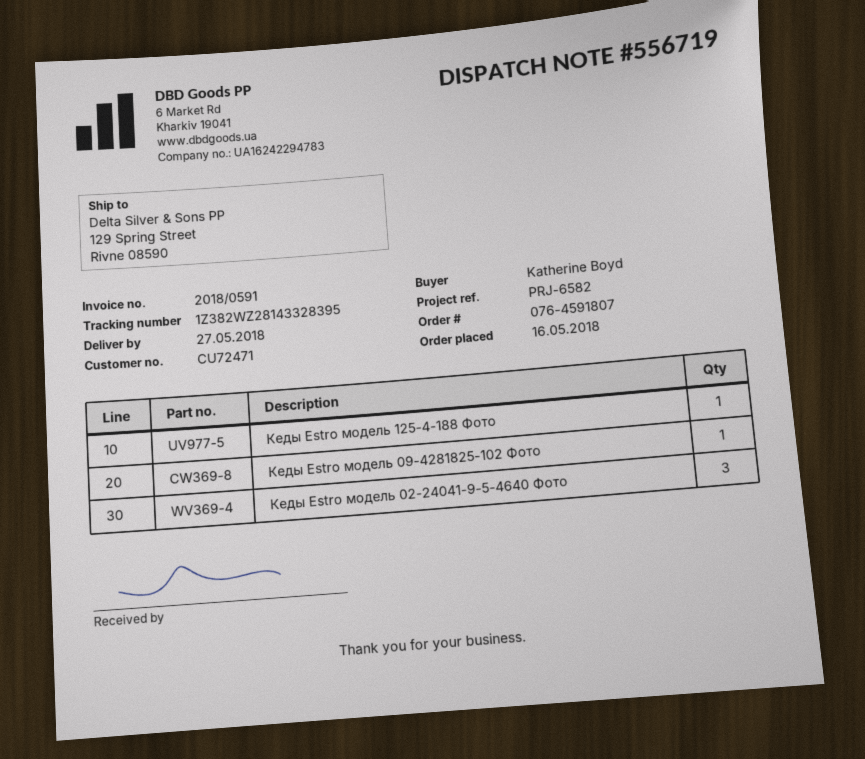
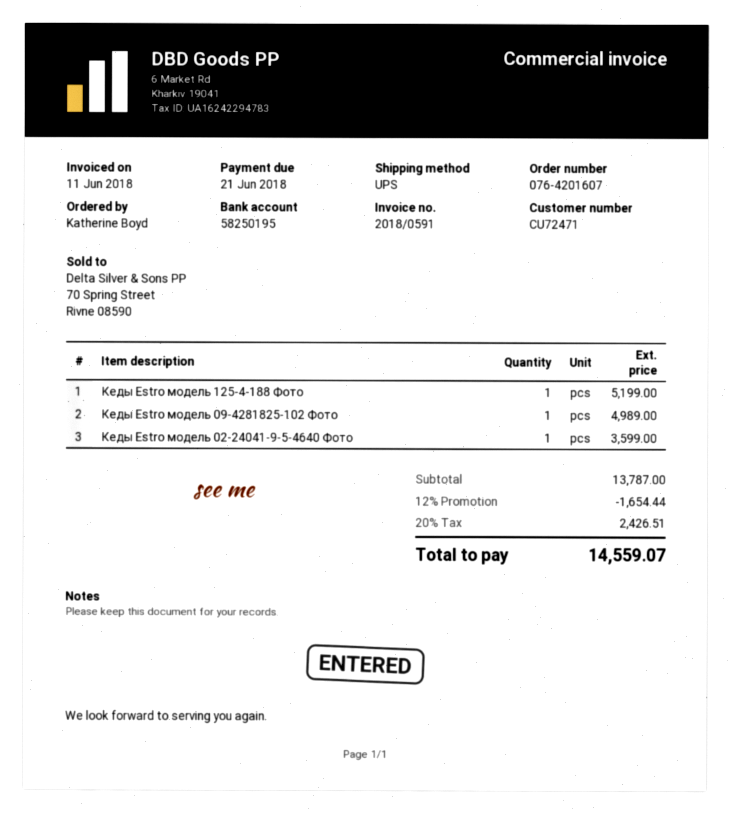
order number: 076-4591807 -> 076-4201607
Кеды Estro модель 02-24041-9-5-4640 Фото: 3 -> 1

